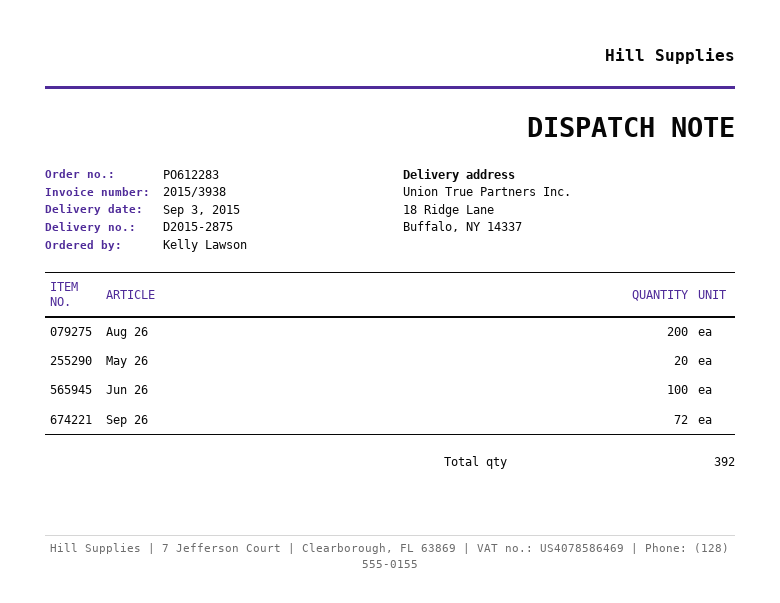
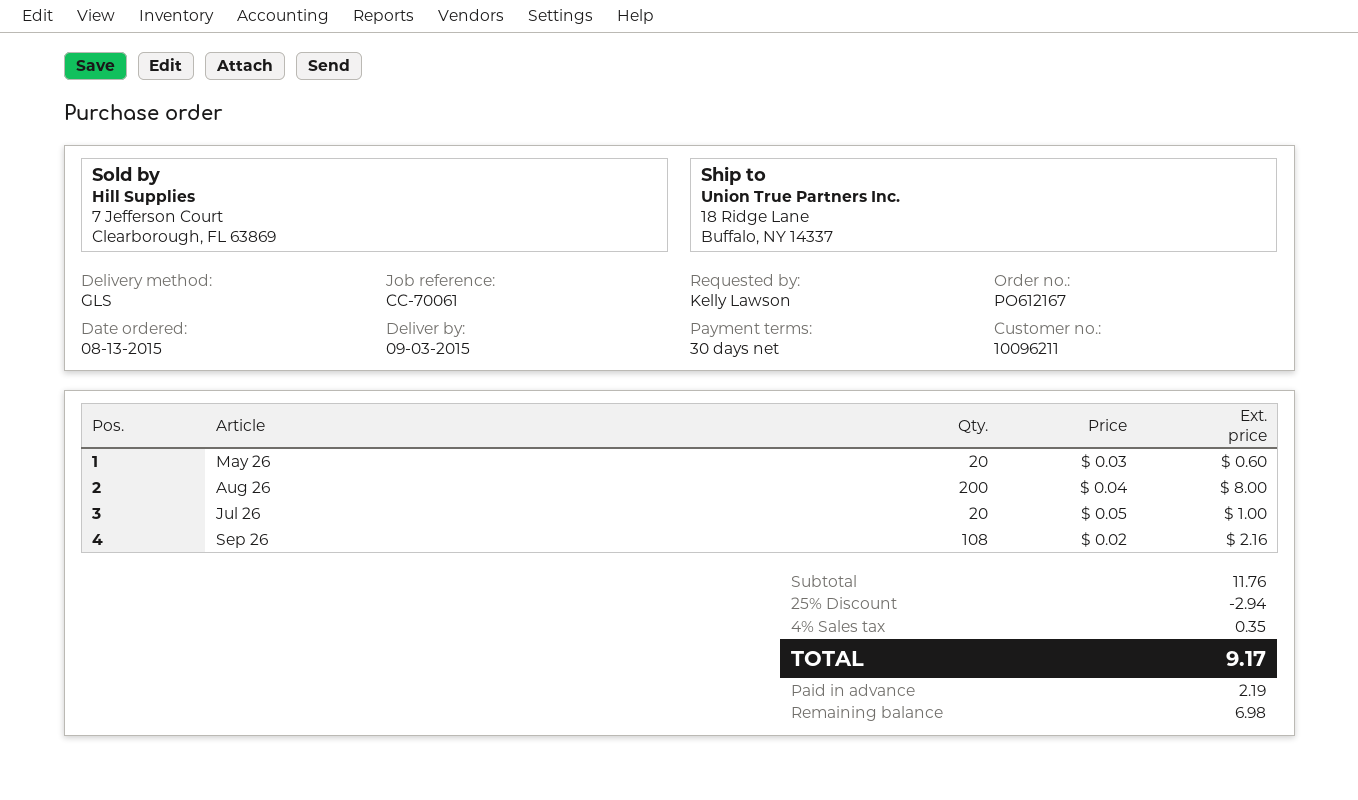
order number: PO612283 -> PO612167
Jun 26: 100 -> none
Sep 26: 72 -> 108
Jul 26: none -> 20

